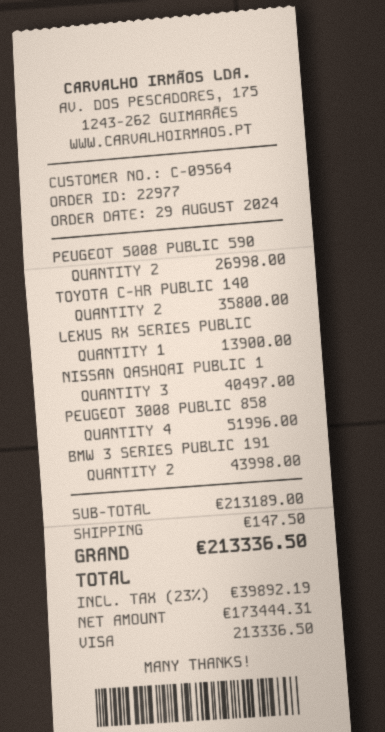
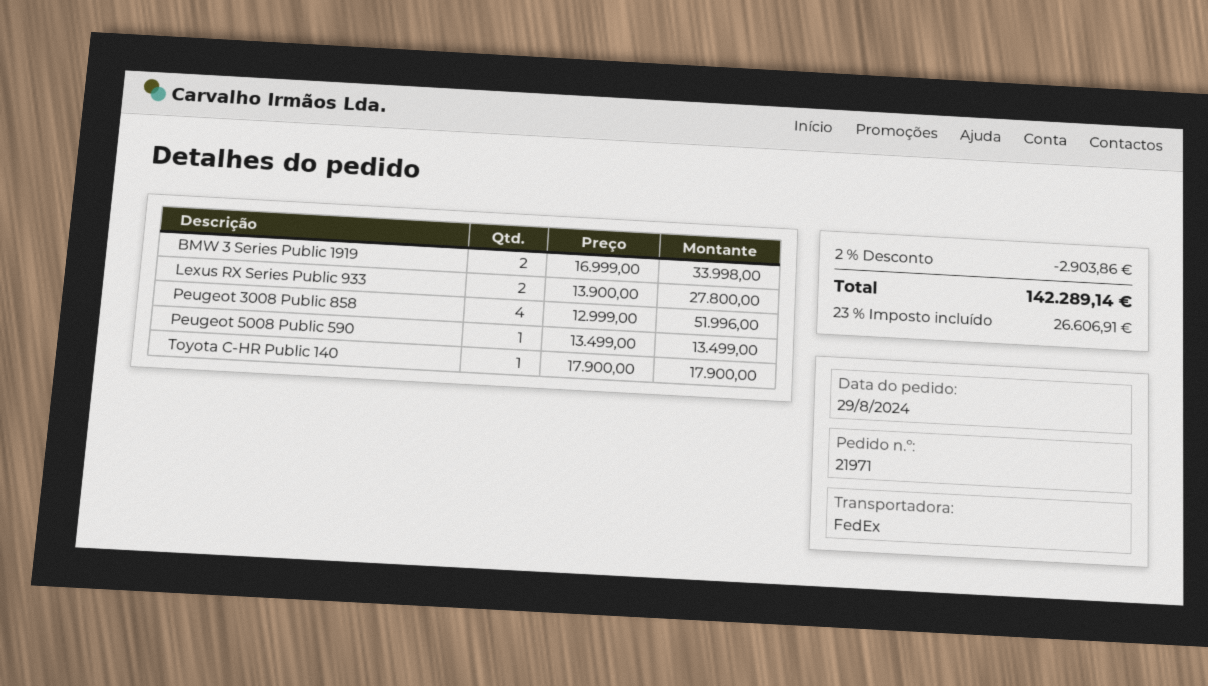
order number: 22977 -> 21971
PEUGEOT 5008 PUBLIC 590: 2 for 26998.00 -> 1 for 13499.00
TOYOTA C-HR PUBLIC 140: 2 for 35800.00 -> 1 for 17900.00
LEXUS RX SERIES PUBLIC: 1 for 13900.00 -> 2 for 27800.00
NISSAN QASHQAI PUBLIC 1: 3 for 40497.00 -> none
BMW 3 SERIES PUBLIC 191: 2 for 43998.00 -> 2 for 33998.00
discount: none -> 2% = 2903.86
shipping: 147.50 -> none
tax: 23% = 39892.19 -> 23% = 26606.91
total: 213336.50 -> 142289.14

